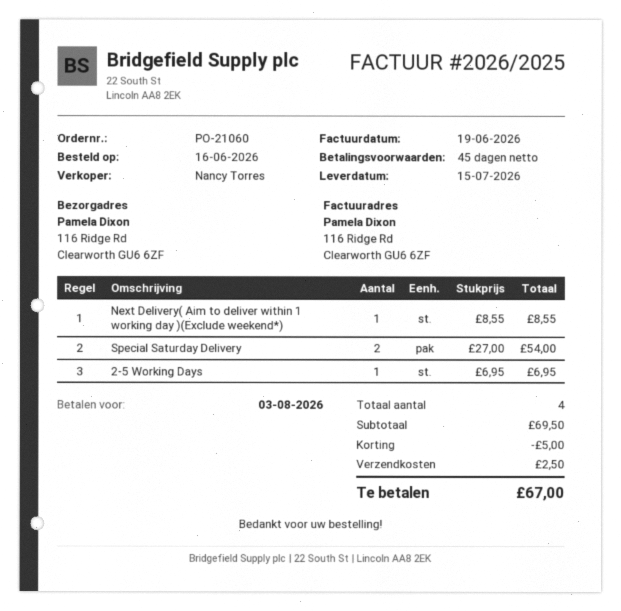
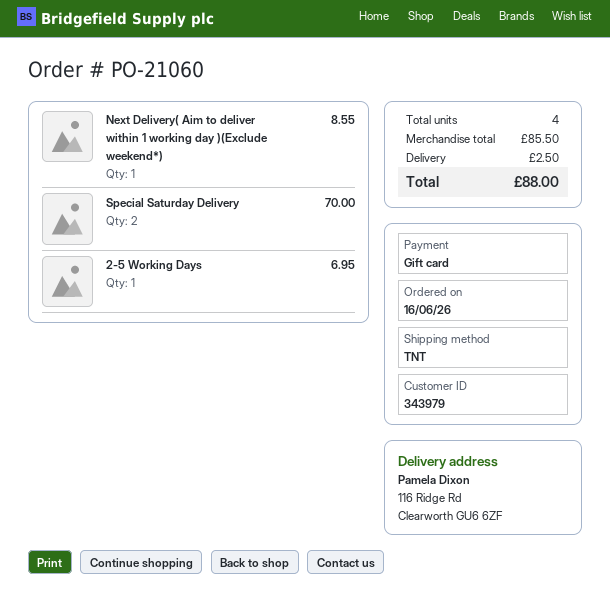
Special Saturday Delivery: 2 for 54.00 -> 2 for 70.00
subtotal: 69.50 -> 85.50
discount: 5.00 -> none
total: 67.00 -> 88.00

